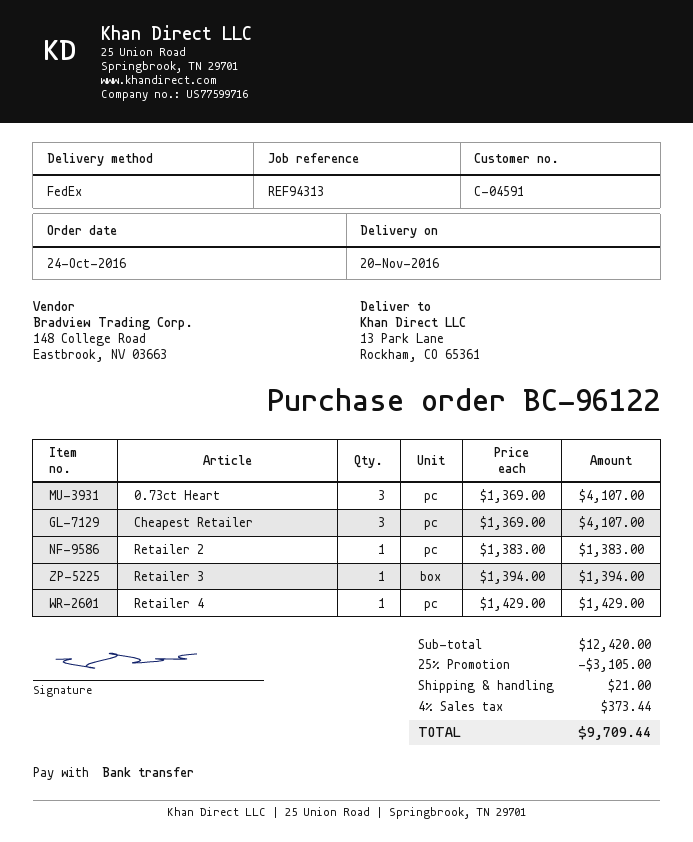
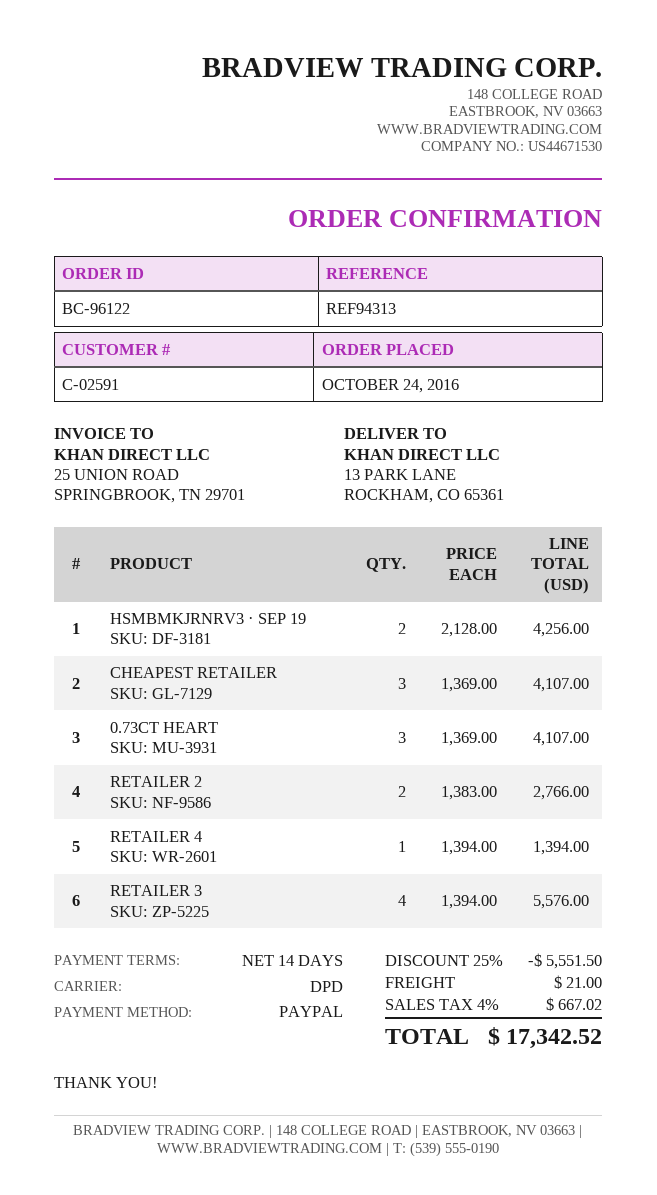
customer number: C-04591 -> C-02591
payment method: bank transfer -> PayPal
shipping method: FedEx -> DPD
Retailer 2: 1 x 1383.00 = 1383.00 -> 2 x 1383.00 = 2766.00
Retailer 3: 1 x 1394.00 = 1394.00 -> 4 x 1394.00 = 5576.00
Retailer 4: 1 x 1429.00 = 1429.00 -> 1 x 1394.00 = 1394.00
HSMBMKJRNRV3 · SEP 19: none -> 2 x 2128.00 = 4256.00
discount: 25% = 3105.00 -> 25% = 5551.50
tax: 4% = 373.44 -> 4% = 667.02
total: 9709.44 -> 17342.52

